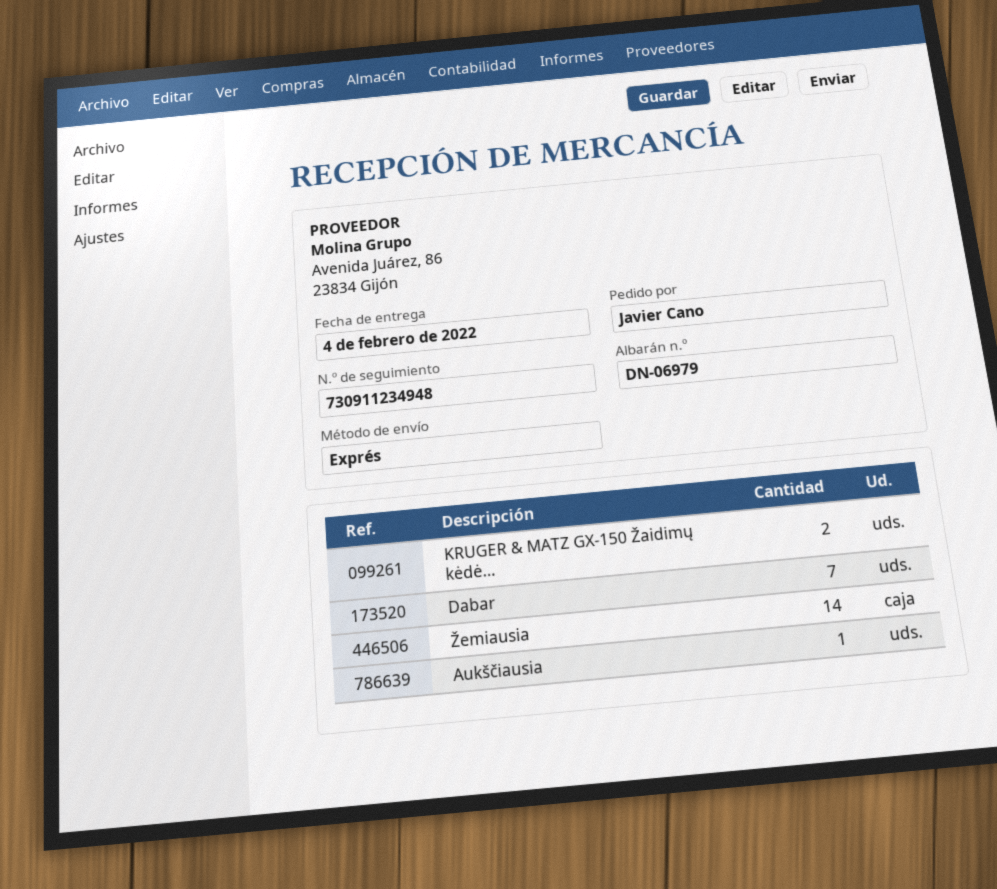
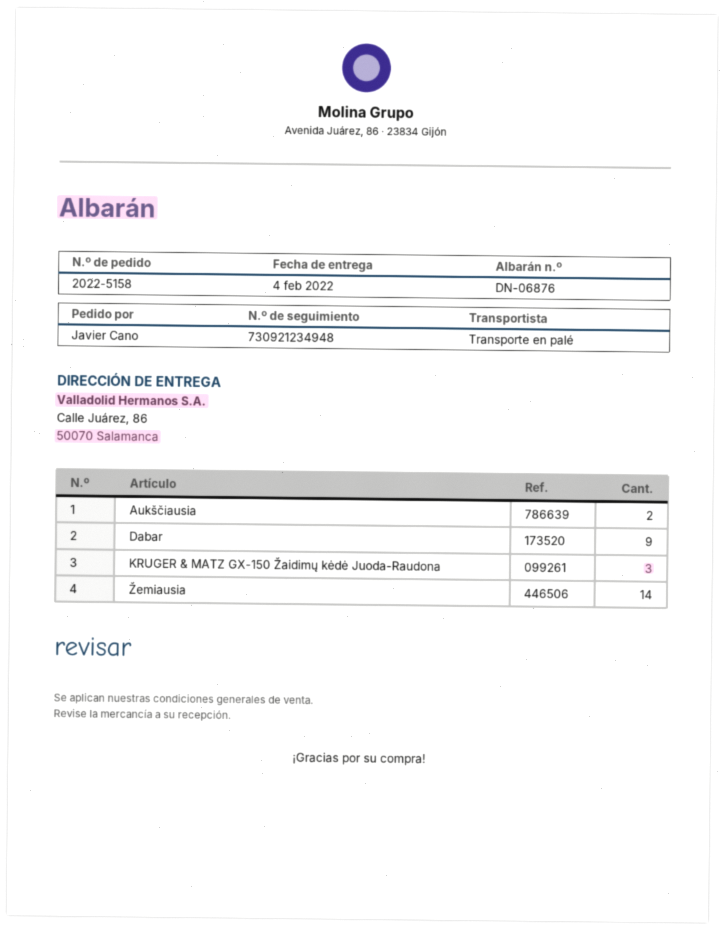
delivery note number: DN-06979 -> DN-06876
shipping method: express -> pallet freight
tracking number: 730911234948 -> 730921234948
KRUGER & MATZ GX-150 Žaidimų kėdė...: 2 -> 3
Dabar: 7 -> 9
Aukščiausia: 1 -> 2

